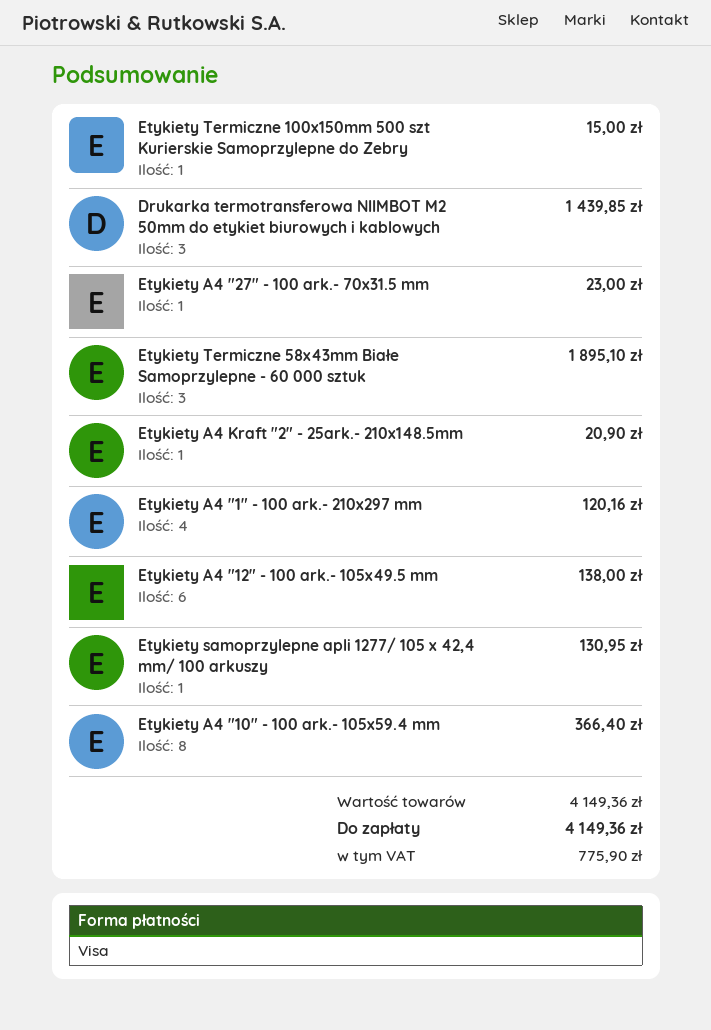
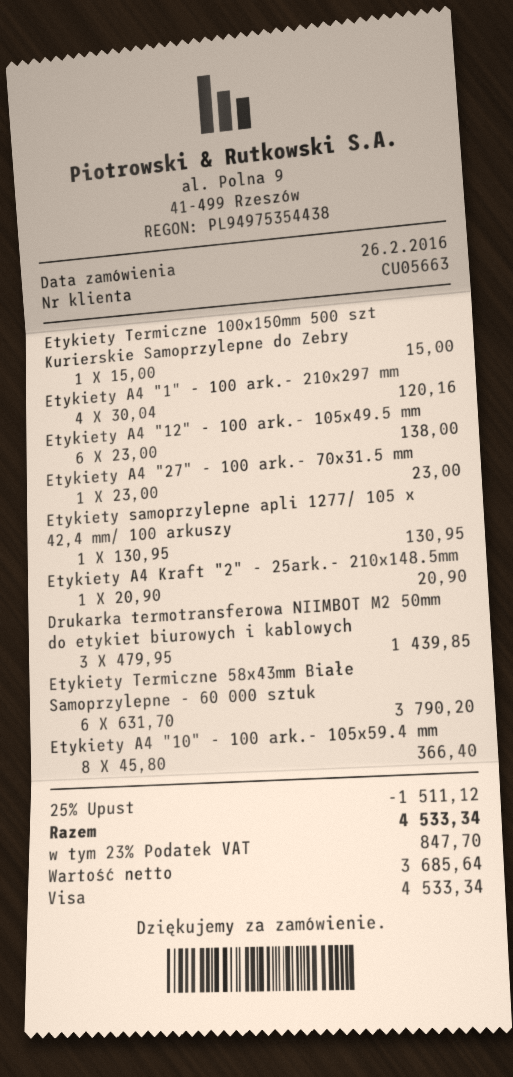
Etykiety Termiczne 58x43mm Białe Samoprzylepne - 60 000 sztuk: 3 for 1895.10 -> 6 for 3790.20
discount: none -> 25% = 1511.12
tax: 775.90 -> 847.70
total: 4149.36 -> 4533.34

